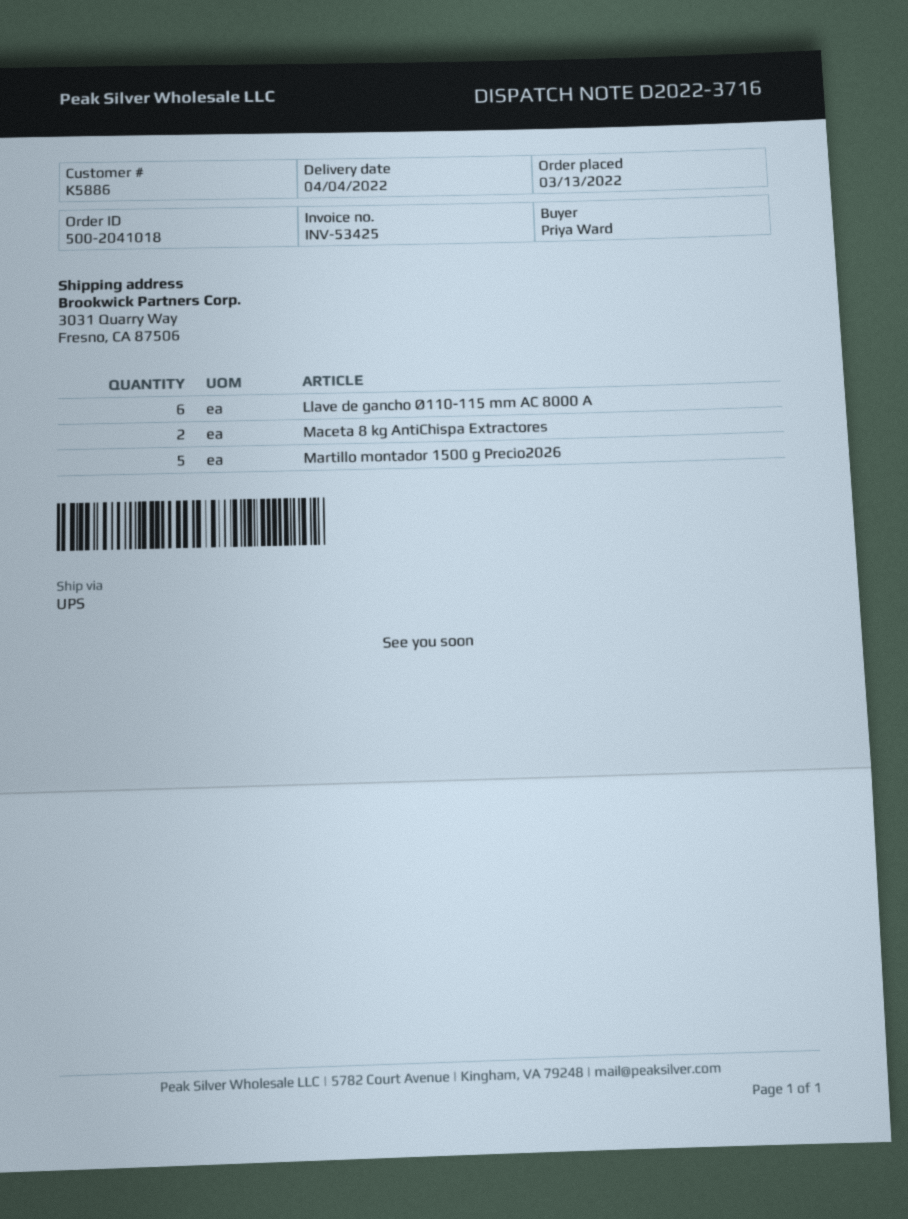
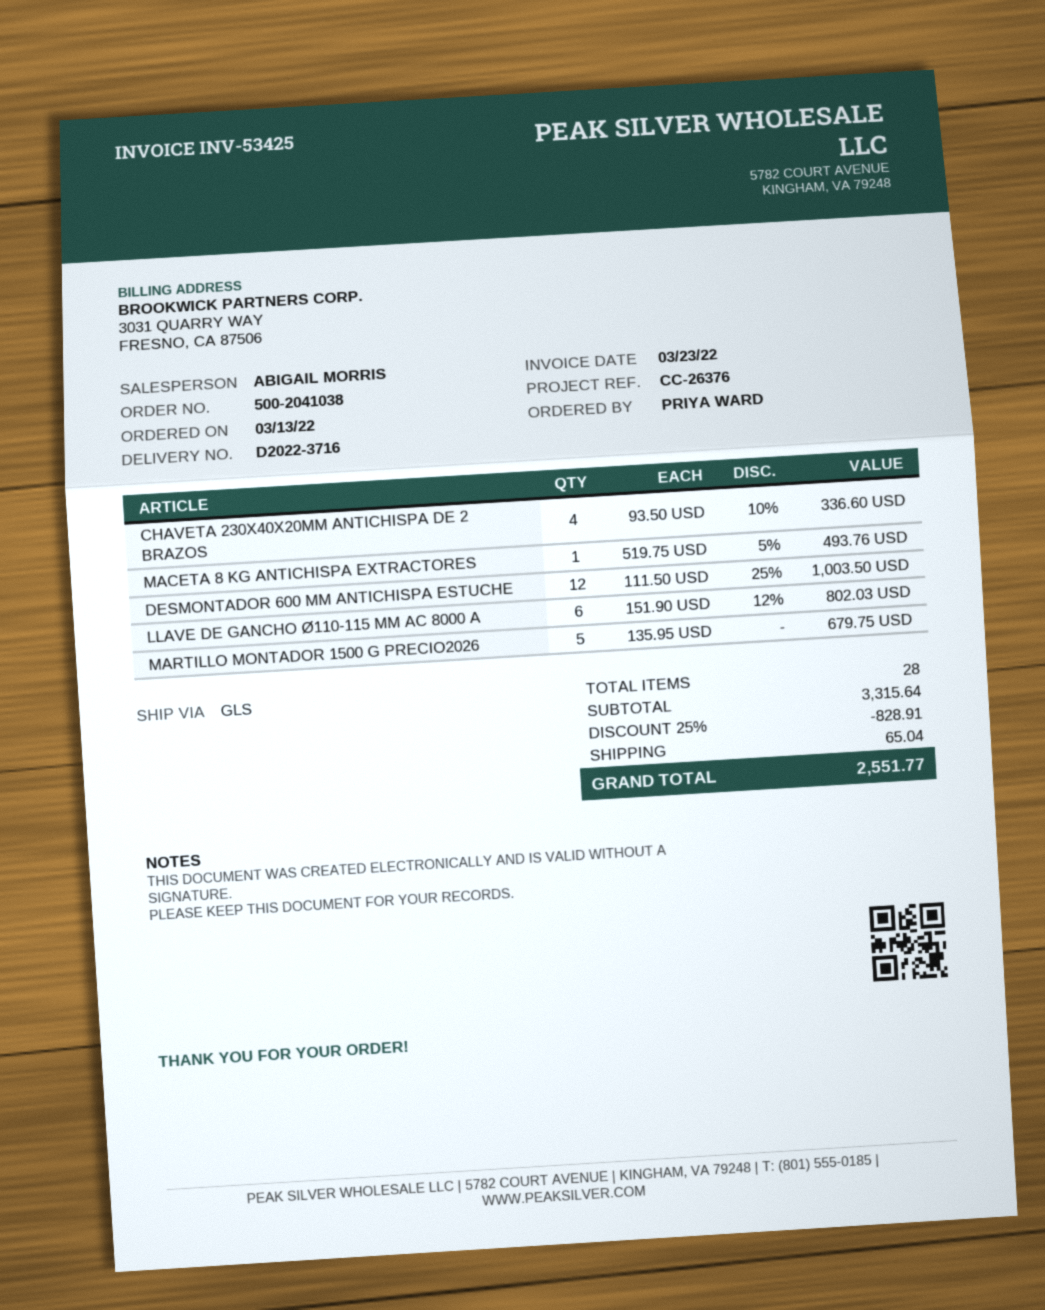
order number: 500-2041018 -> 500-2041038
shipping method: UPS -> GLS
Maceta 8 kg AntiChispa Extractores: 2 -> 1
CHAVETA 230X40X20MM ANTICHISPA DE 2 BRAZOS: none -> 4
DESMONTADOR 600 MM ANTICHISPA ESTUCHE: none -> 12

